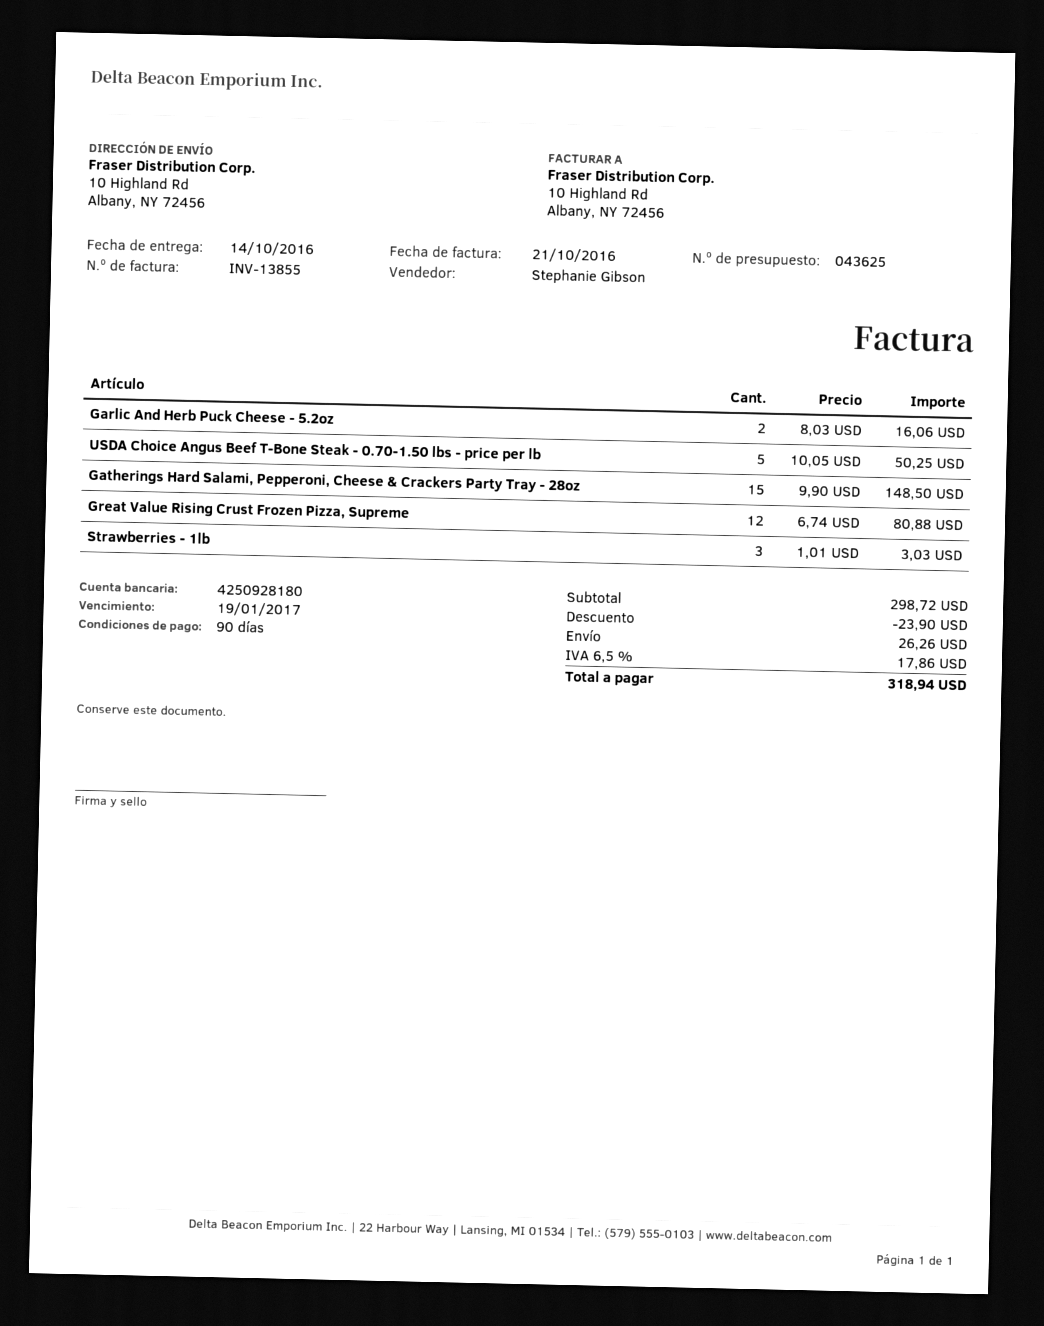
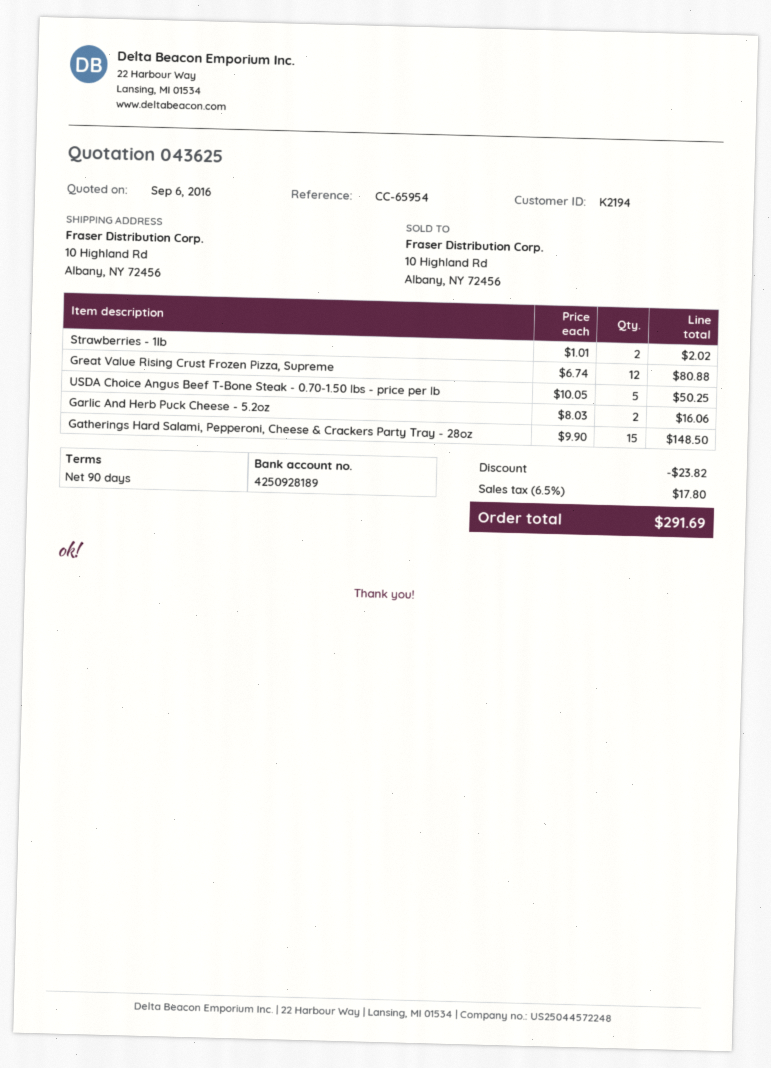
bank account: 4250928180 -> 4250928189
Strawberries - 1lb: 3 x 1.01 = 3.03 -> 2 x 1.01 = 2.02
discount: 23.90 -> 23.82
shipping: 26.26 -> none
tax: 6.5% = 17.86 -> 6.5% = 17.80
total: 318.94 -> 291.69

